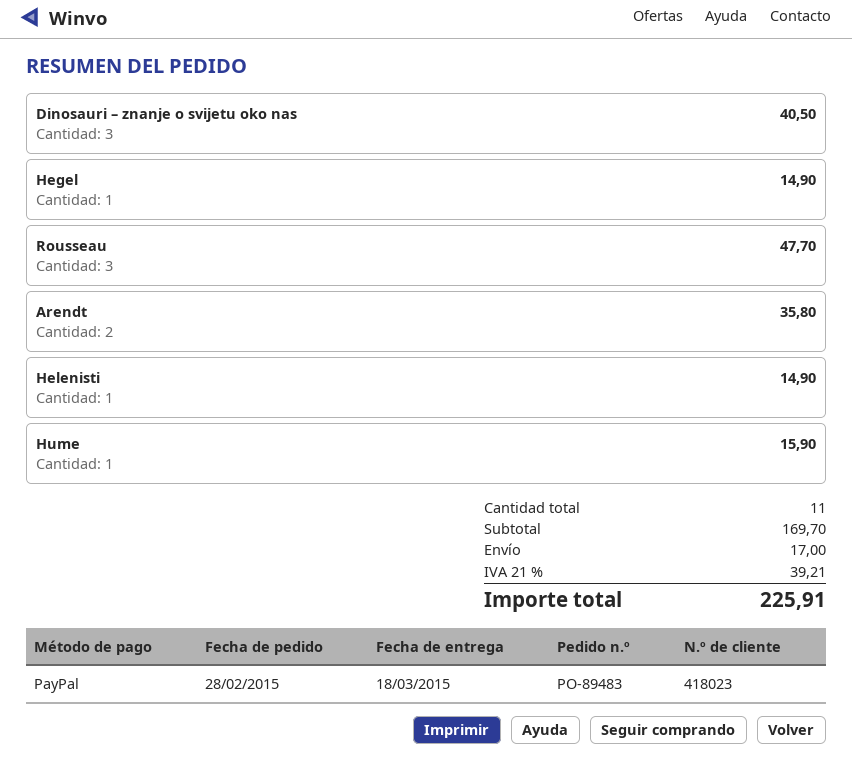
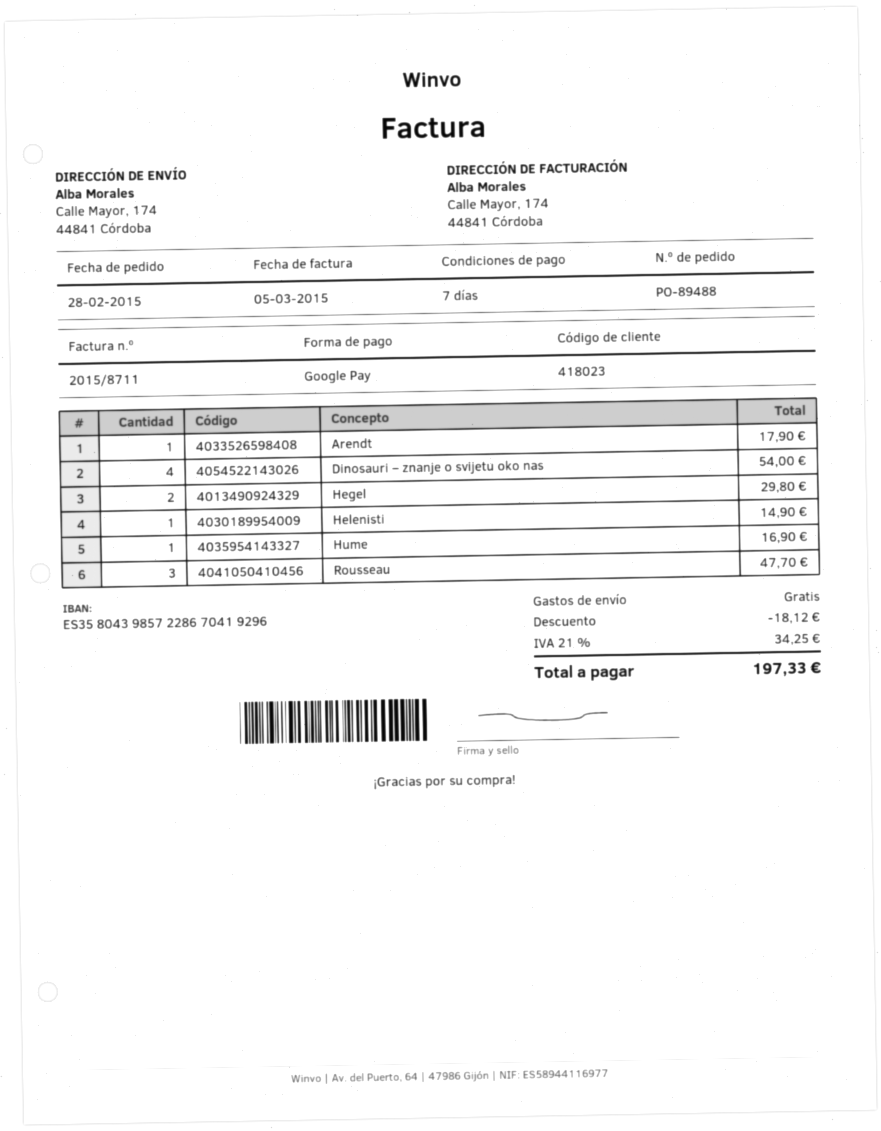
order number: PO-89483 -> PO-89488
payment method: PayPal -> Google Pay
Dinosauri – znanje o svijetu oko nas: 3 for 40.50 -> 4 for 54.00
Hegel: 1 for 14.90 -> 2 for 29.80
Arendt: 2 for 35.80 -> 1 for 17.90
Hume: 1 for 15.90 -> 1 for 16.90
discount: none -> 18.12
shipping: 17.00 -> 0.00
tax: 21% = 39.21 -> 21% = 34.25
total: 225.91 -> 197.33

